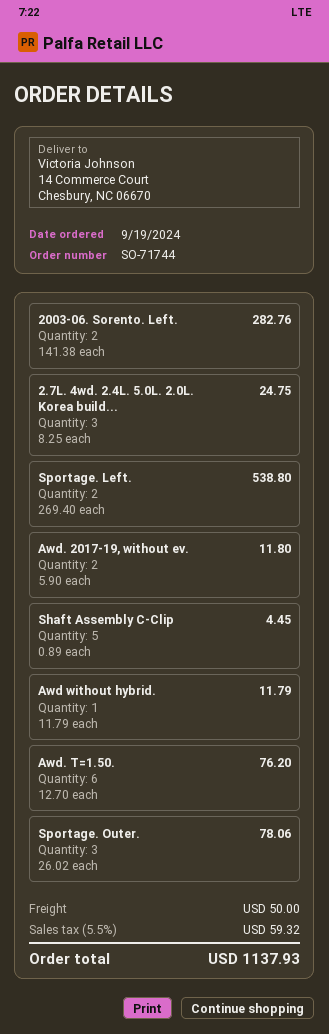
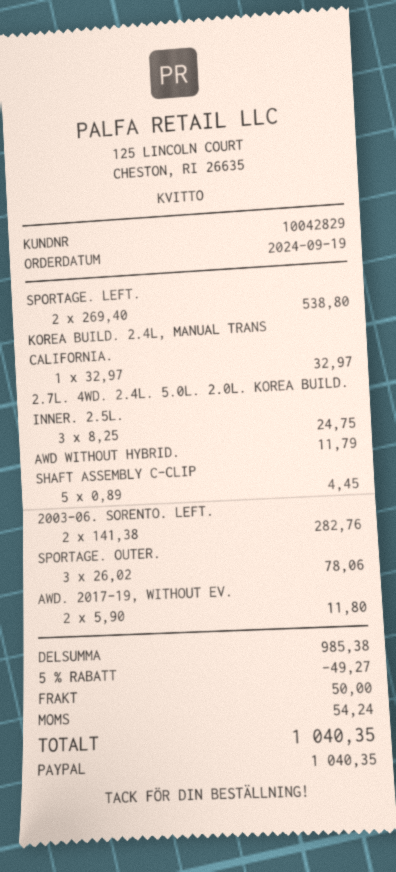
Awd. T=1.50.: 6 x 12.70 = 76.20 -> none
KOREA BUILD. 2.4L, MANUAL TRANS CALIFORNIA.: none -> 1 x 32.97 = 32.97
discount: none -> 5% = 49.27
tax: 59.32 -> 54.24
total: 1137.93 -> 1040.35

